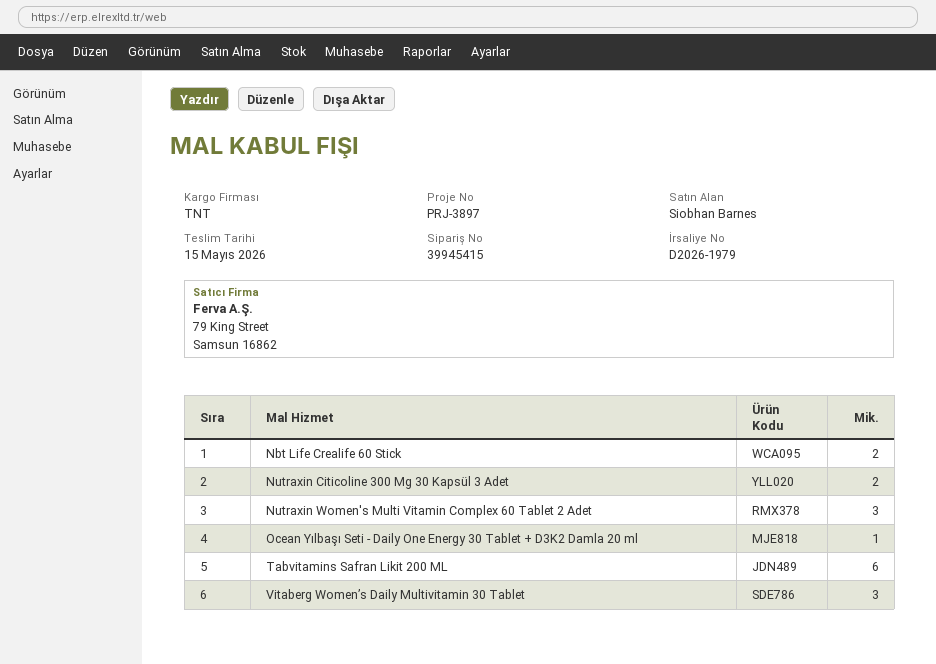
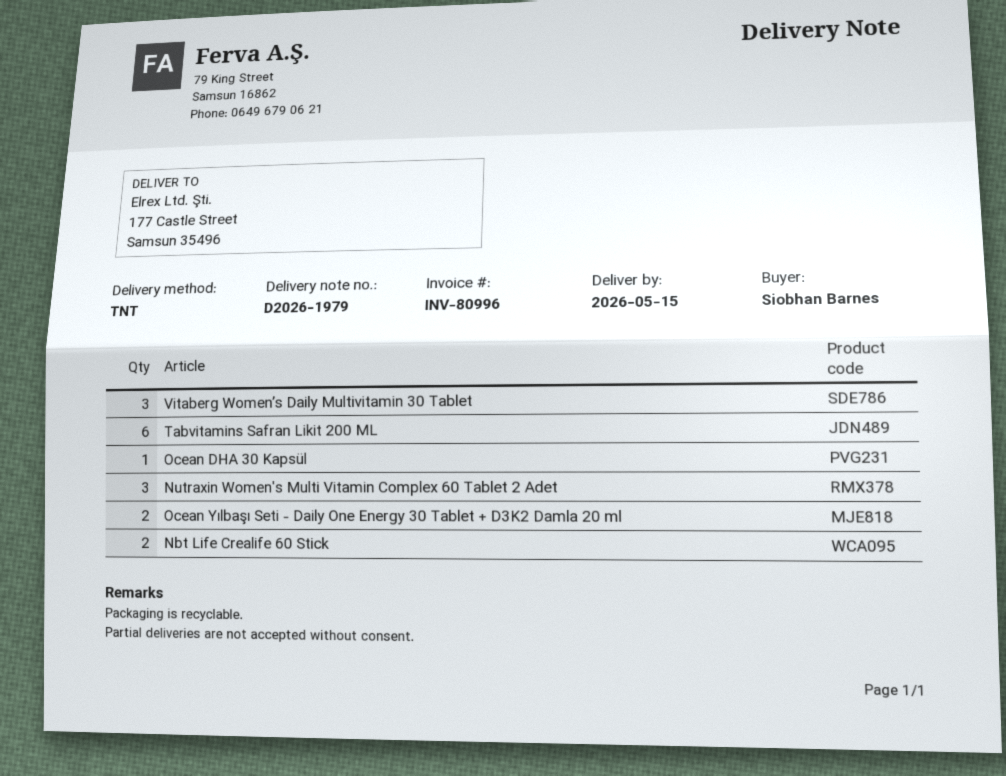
Nutraxin Citicoline 300 Mg 30 Kapsül 3 Adet: 2 -> none
Ocean Yılbaşı Seti - Daily One Energy 30 Tablet + D3K2 Damla 20 ml: 1 -> 2
Ocean DHA 30 Kapsül: none -> 1

